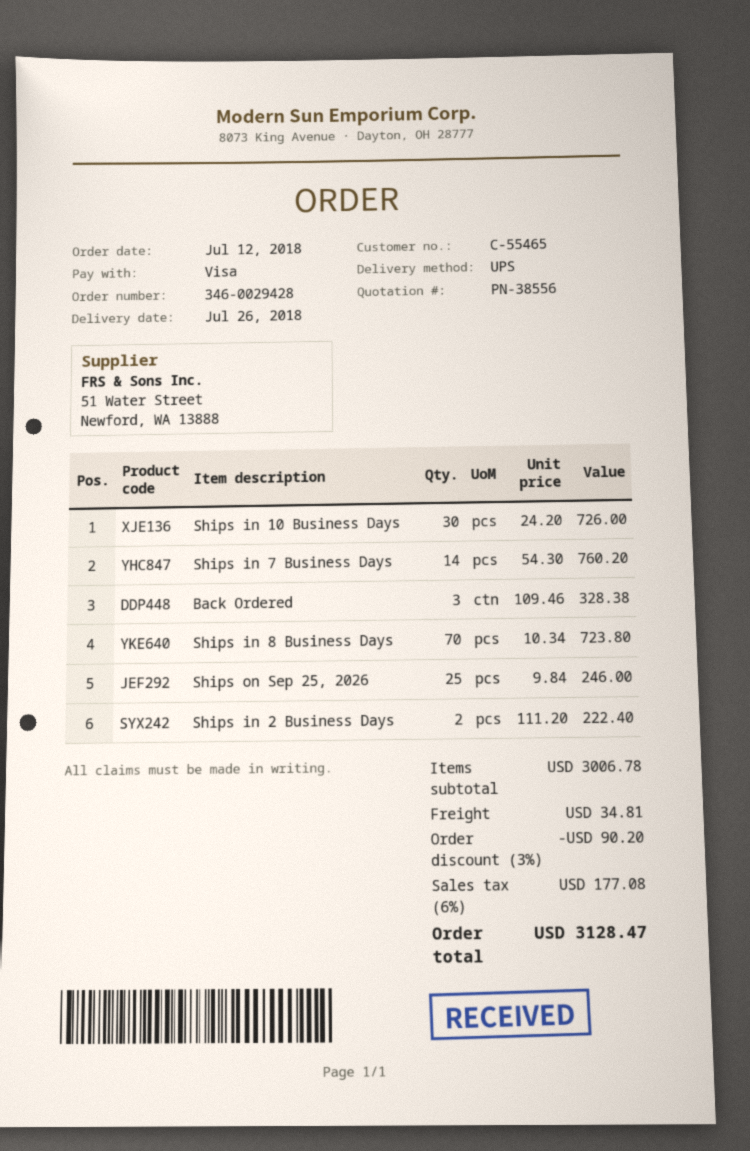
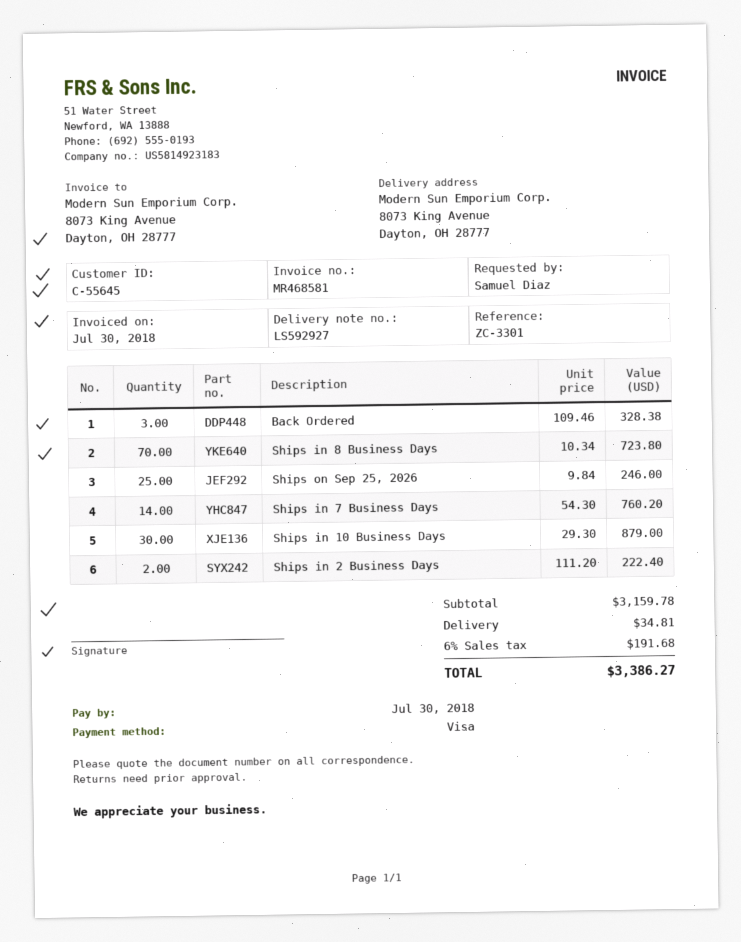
customer number: C-55465 -> C-55645
Ships in 10 Business Days: 30 x 24.20 = 726.00 -> 30 x 29.30 = 879.00
subtotal: 3006.78 -> 3159.78
discount: 3% = 90.20 -> none
tax: 6% = 177.08 -> 6% = 191.68
total: 3128.47 -> 3386.27

